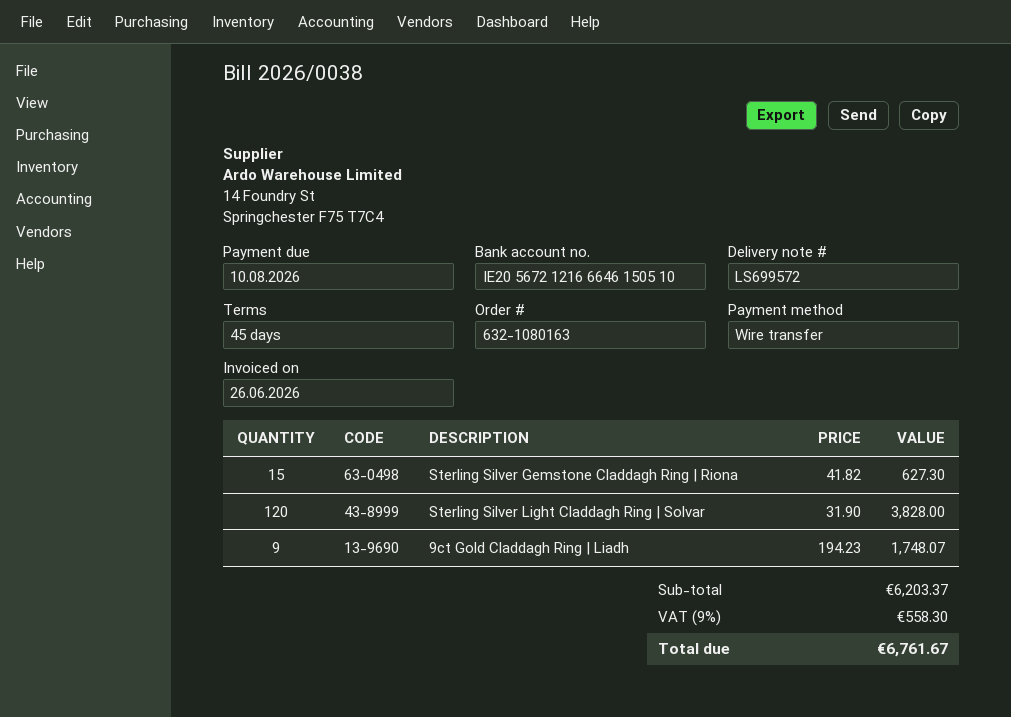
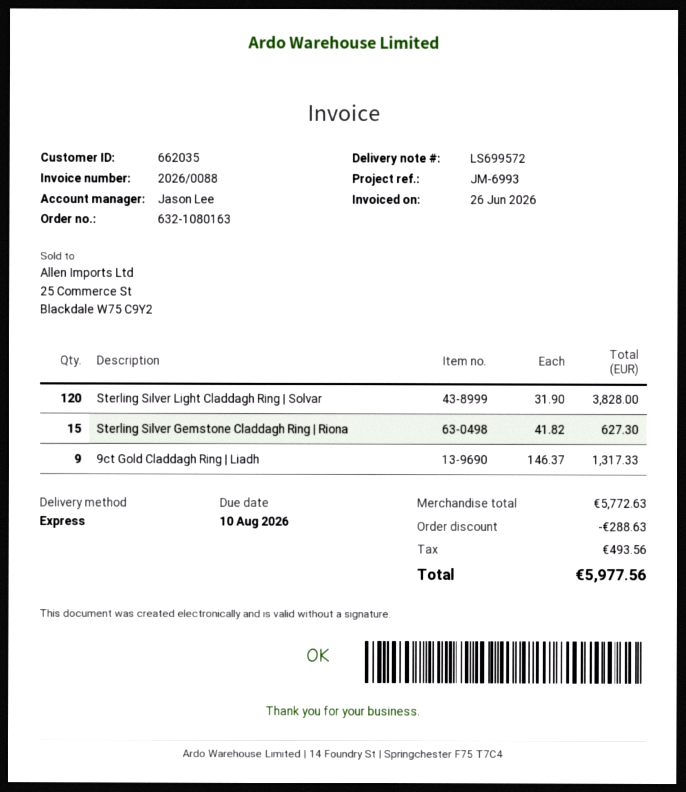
invoice number: 2026/0038 -> 2026/0088
9ct Gold Claddagh Ring | Liadh: 9 x 194.23 = 1748.07 -> 9 x 146.37 = 1317.33
subtotal: 6203.37 -> 5772.63
discount: none -> 288.63
tax: 558.30 -> 493.56
total: 6761.67 -> 5977.56

